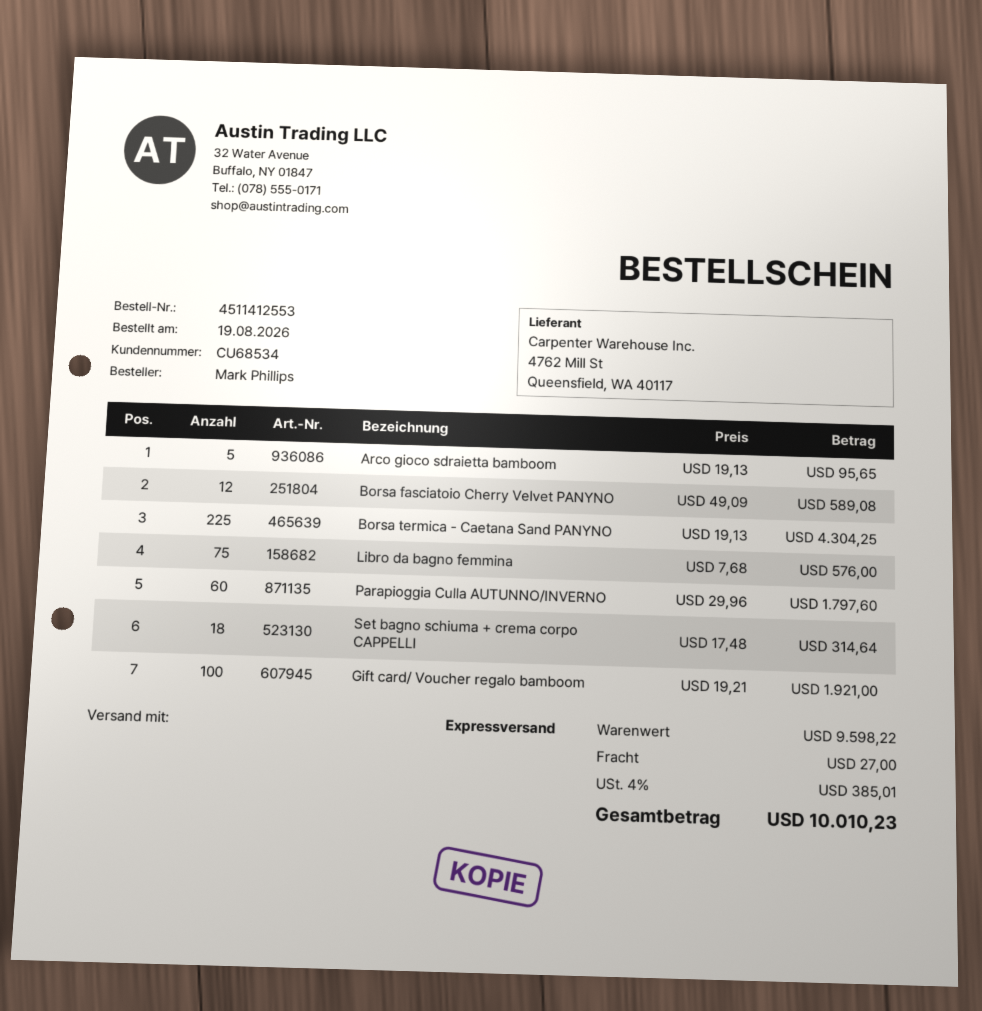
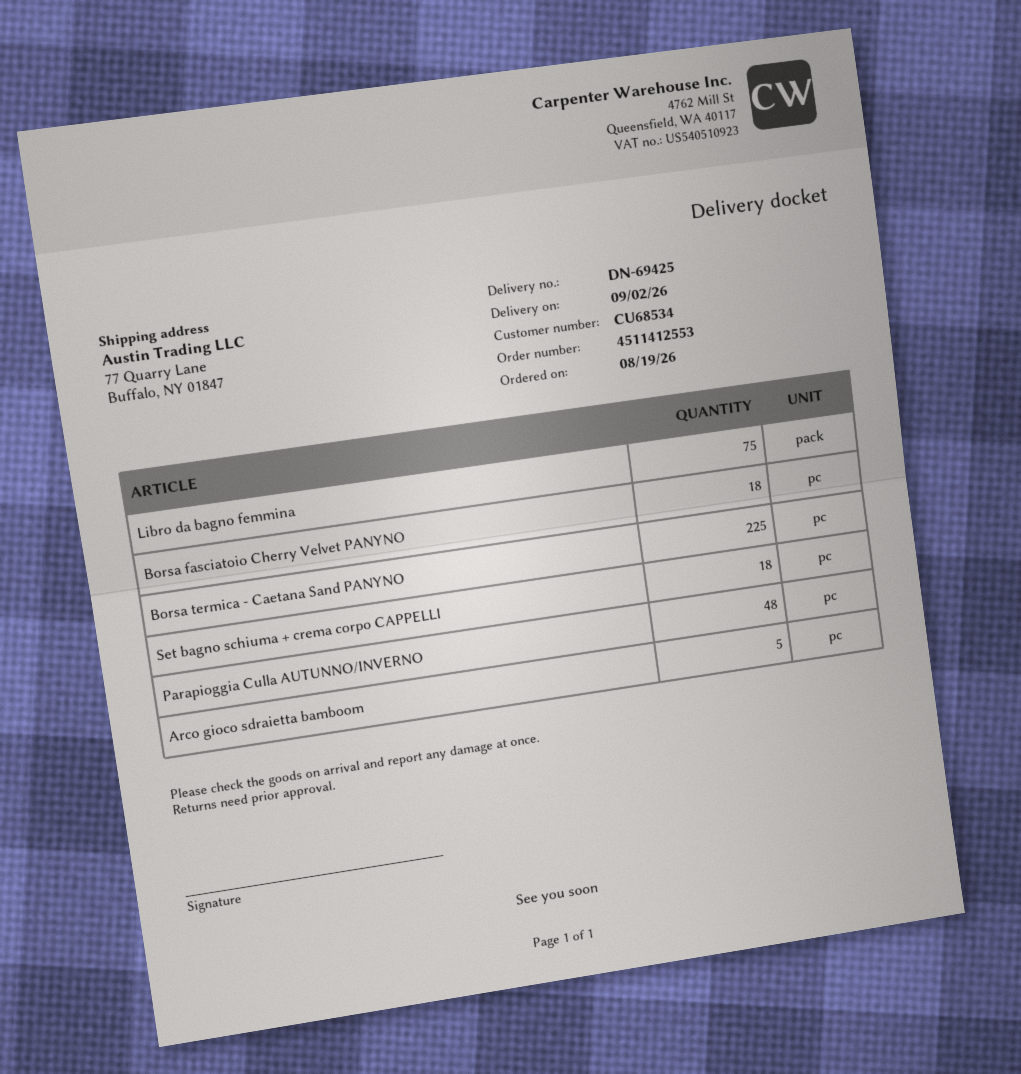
Borsa fasciatoio Cherry Velvet PANYNO: 12 -> 18
Parapioggia Culla AUTUNNO/INVERNO: 60 -> 48
Gift card/ Voucher regalo bamboom: 100 -> none

